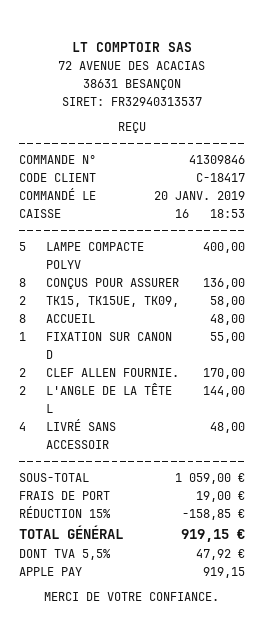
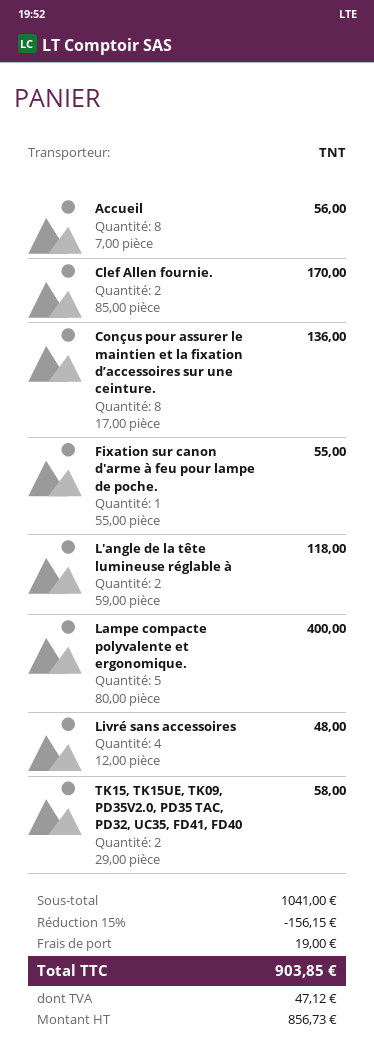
ACCUEIL: 8 for 48.00 -> 8 for 56.00
L'ANGLE DE LA TÊTE L: 2 for 144.00 -> 2 for 118.00
subtotal: 1059.00 -> 1041.00
discount: 15% = 158.85 -> 15% = 156.15
tax: 47.92 -> 47.12
total: 919.15 -> 903.85

